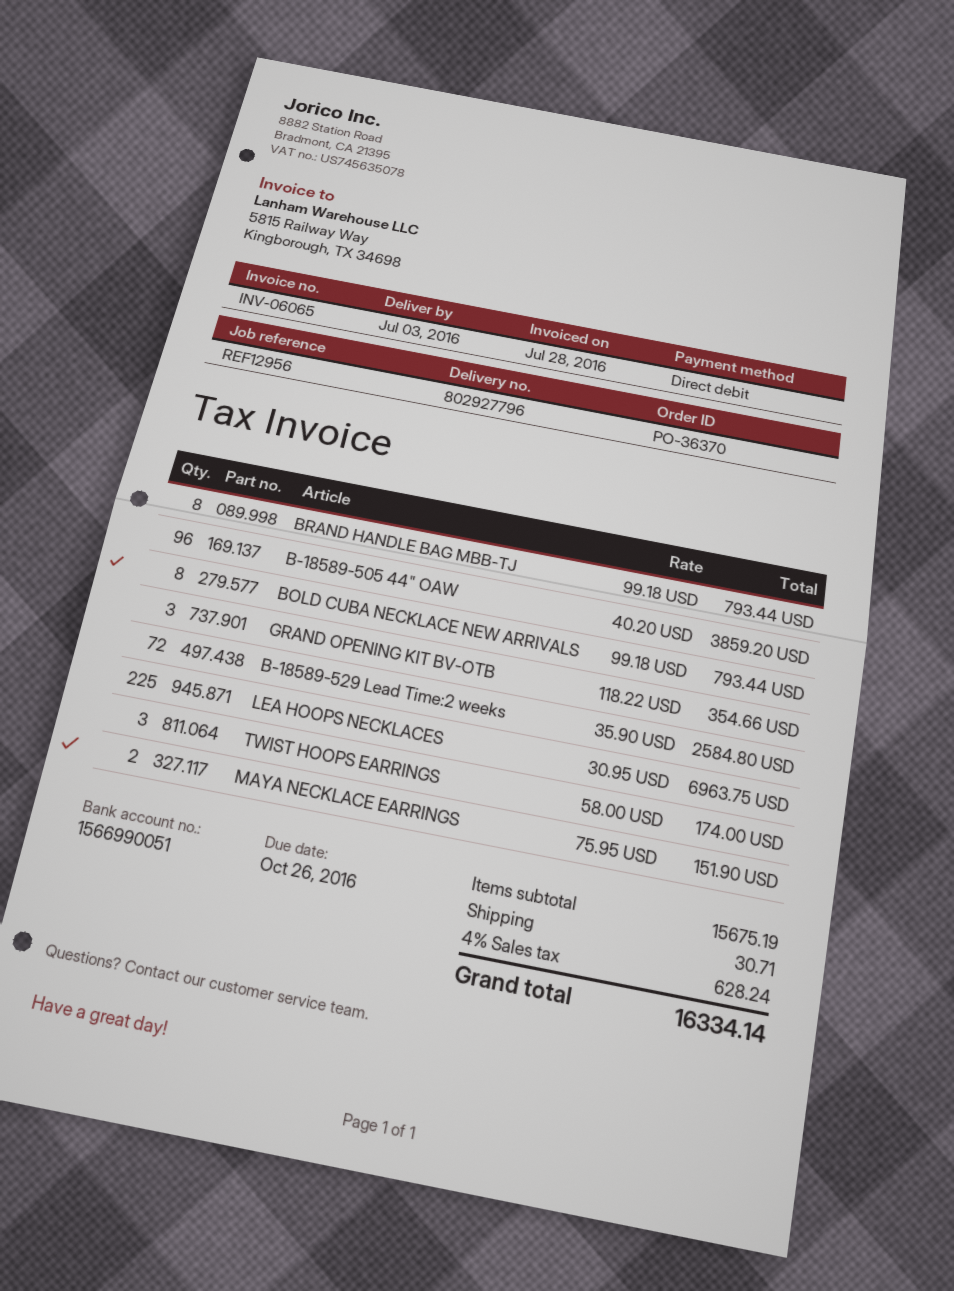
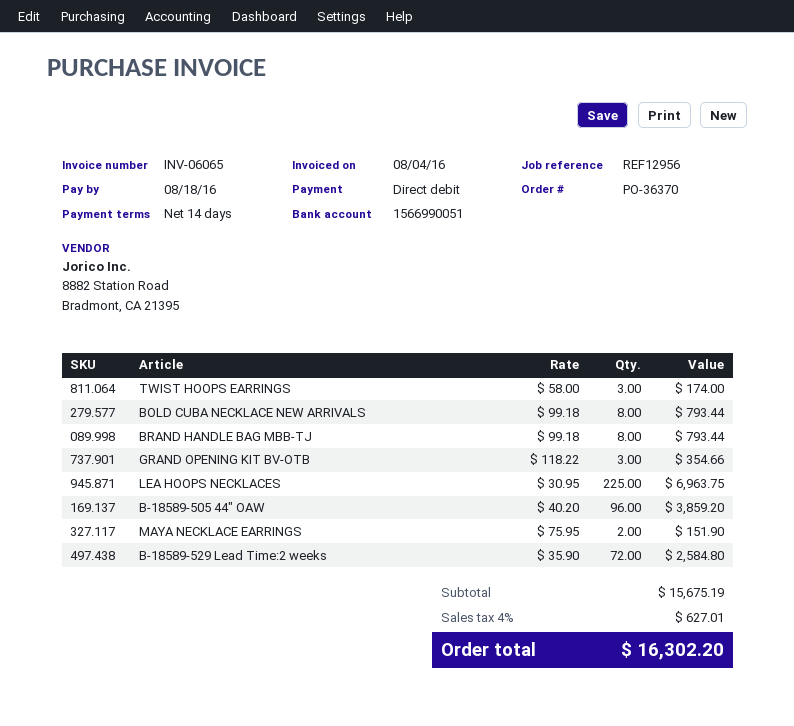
invoice date: 2016-07-28 -> 2016-08-04
due date: 2016-10-26 -> 2016-08-18
shipping: 30.71 -> none
tax: 4% = 628.24 -> 4% = 627.01
total: 16334.14 -> 16302.20

